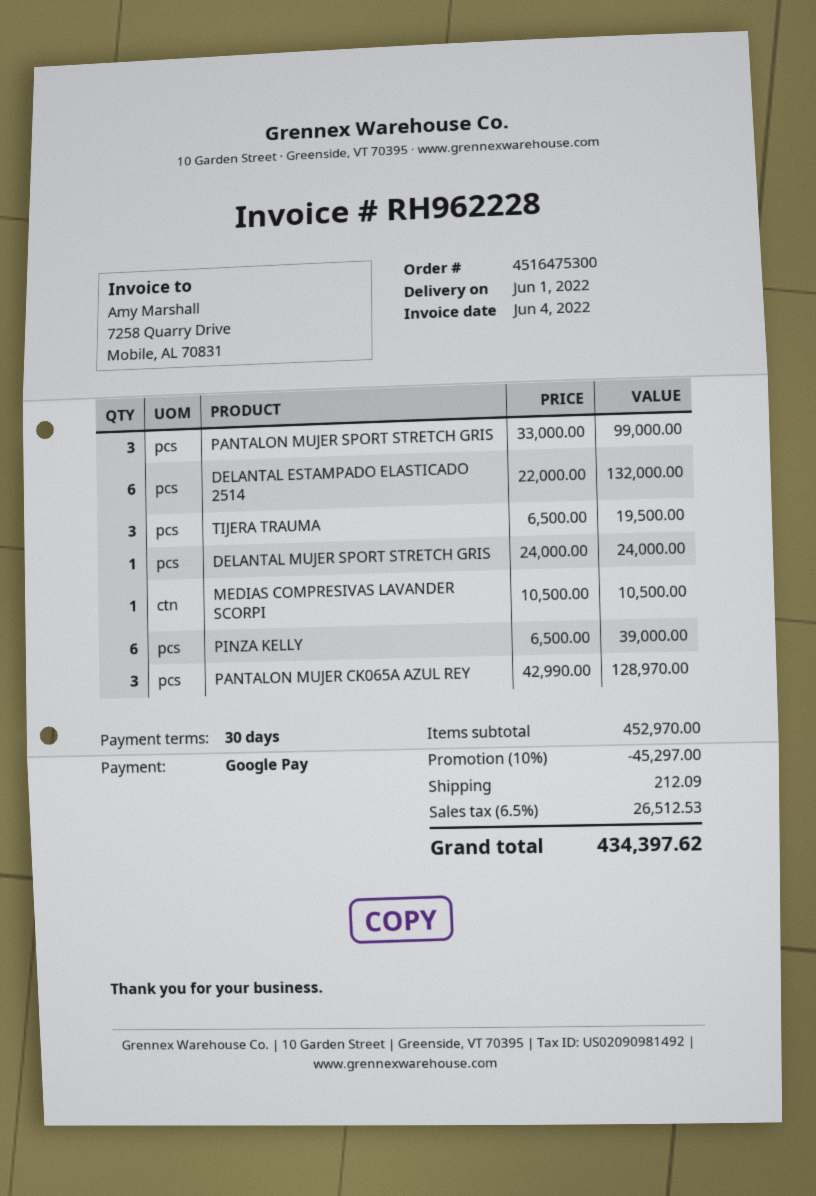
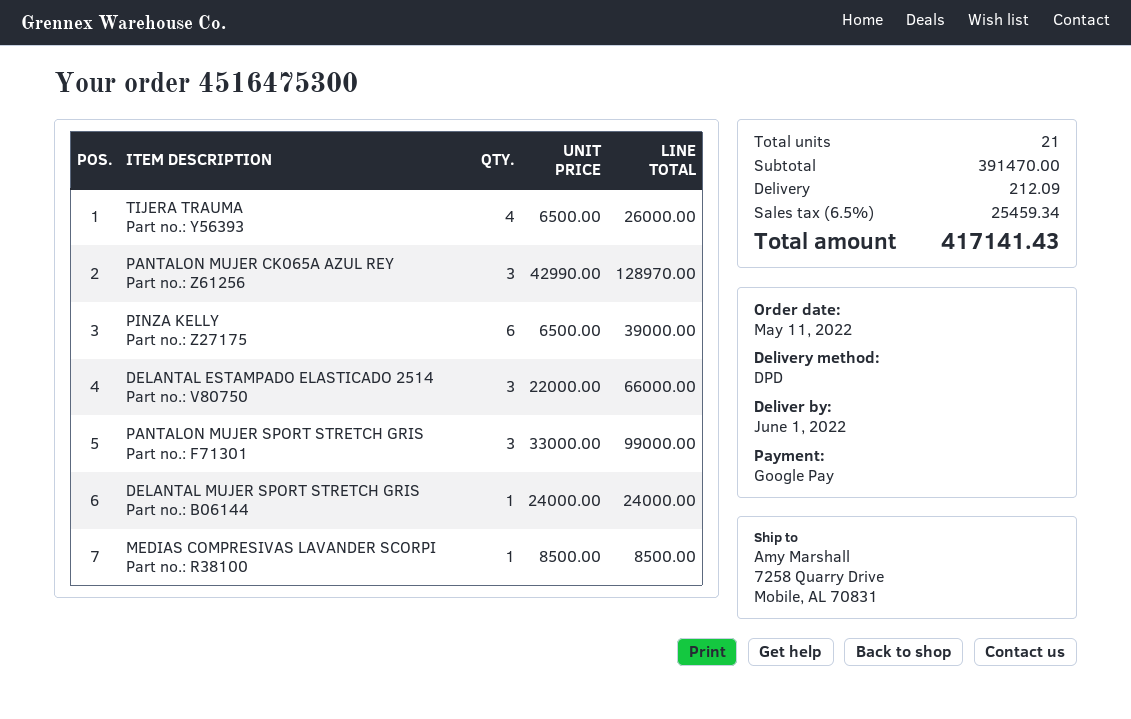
DELANTAL ESTAMPADO ELASTICADO 2514: 6 x 22000.00 = 132000.00 -> 3 x 22000.00 = 66000.00
TIJERA TRAUMA: 3 x 6500.00 = 19500.00 -> 4 x 6500.00 = 26000.00
MEDIAS COMPRESIVAS LAVANDER SCORPI: 1 x 10500.00 = 10500.00 -> 1 x 8500.00 = 8500.00
subtotal: 452970.00 -> 391470.00
discount: 10% = 45297.00 -> none
tax: 6.5% = 26512.53 -> 6.5% = 25459.34
total: 434397.62 -> 417141.43

